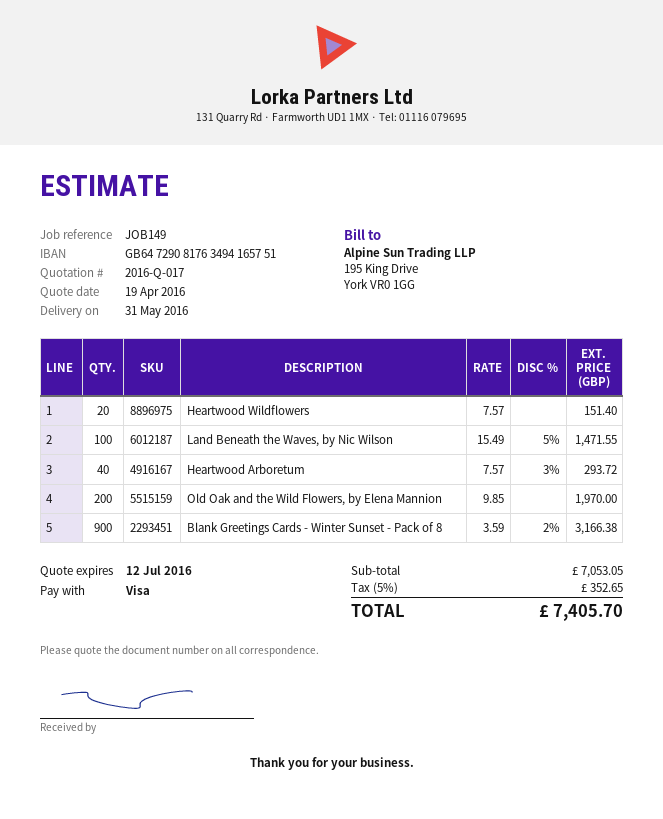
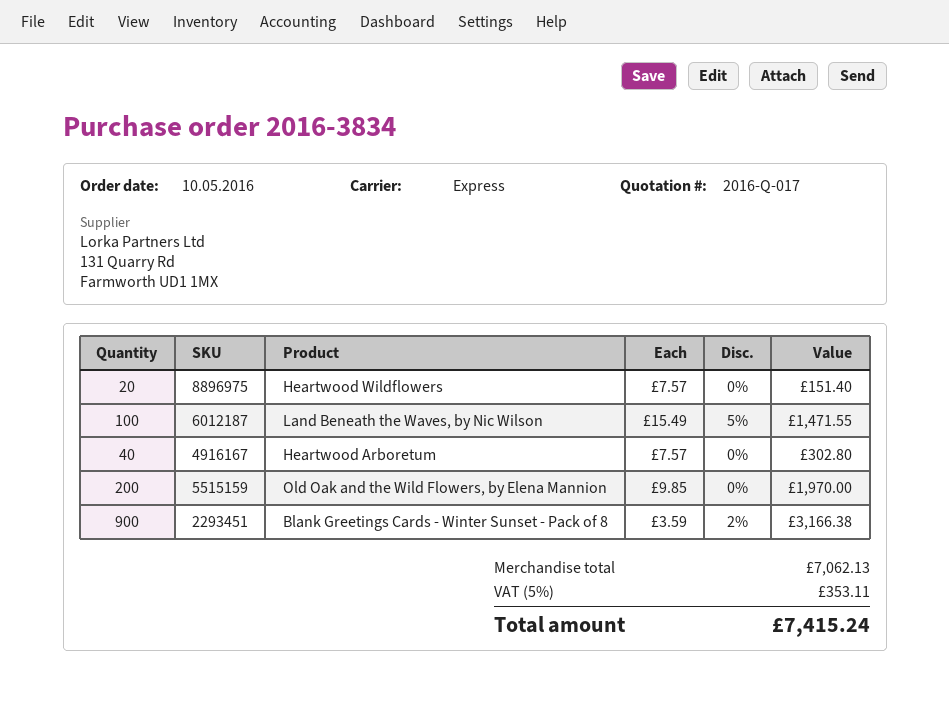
Heartwood Arboretum: 40 x 7.57 - 3% = 293.72 -> 40 x 7.57 = 302.80
subtotal: 7053.05 -> 7062.13
tax: 5% = 352.65 -> 5% = 353.11
total: 7405.70 -> 7415.24

